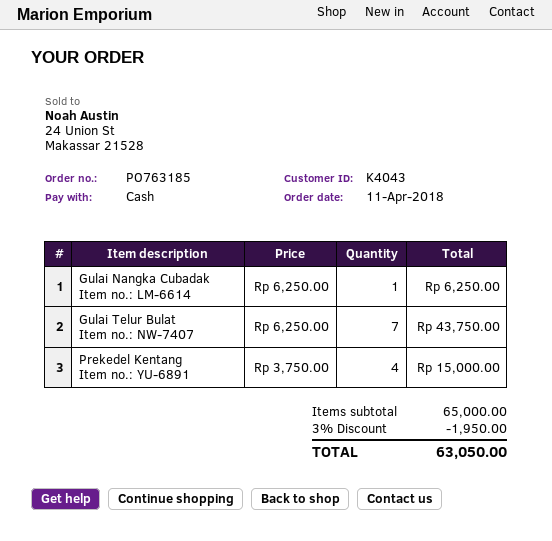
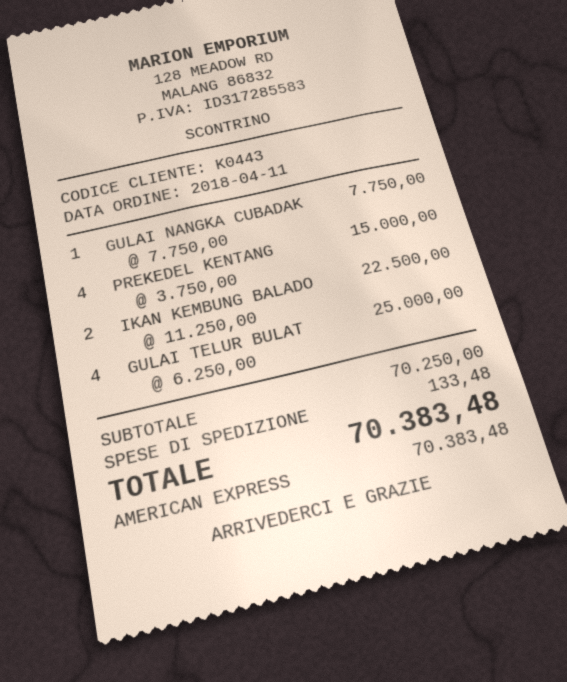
customer number: K4043 -> K0443
payment method: cash -> American Express
Gulai Nangka Cubadak: 1 x 6250.00 = 6250.00 -> 1 x 7750.00 = 7750.00
Gulai Telur Bulat: 7 x 6250.00 = 43750.00 -> 4 x 6250.00 = 25000.00
IKAN KEMBUNG BALADO: none -> 2 x 11250.00 = 22500.00
subtotal: 65000.00 -> 70250.00
discount: 3% = 1950.00 -> none
shipping: none -> 133.48
total: 63050.00 -> 70383.48

